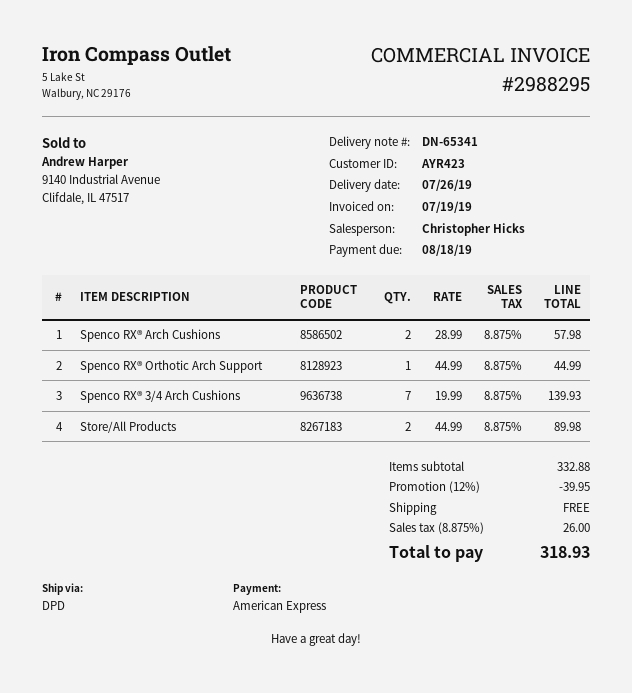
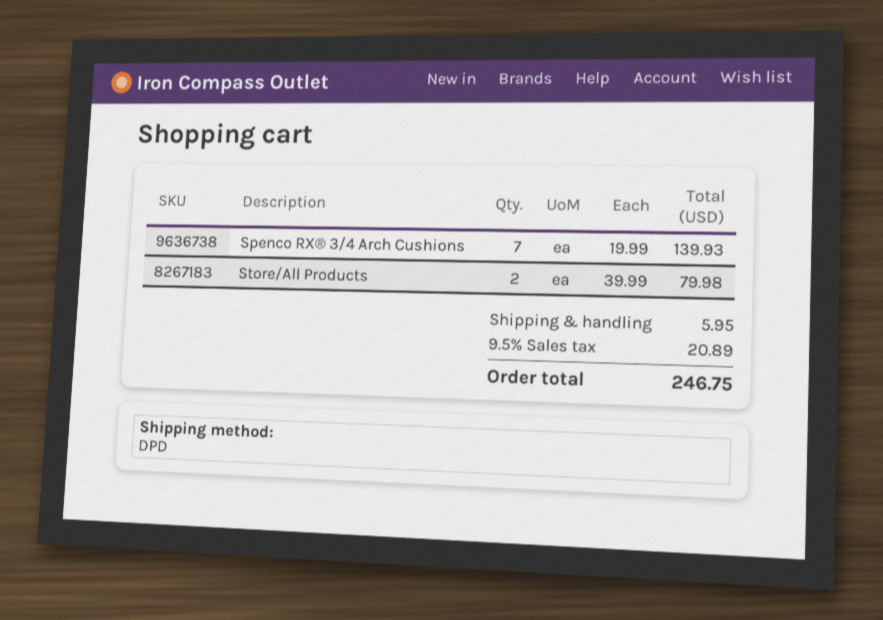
Spenco RX® Arch Cushions: 2 x 28.99 = 57.98 -> none
Spenco RX® Orthotic Arch Support: 1 x 44.99 = 44.99 -> none
Store/All Products: 2 x 44.99 = 89.98 -> 2 x 39.99 = 79.98
discount: 12% = 39.95 -> none
shipping: 0.00 -> 5.95
tax: 8.875% = 26.00 -> 9.5% = 20.89
total: 318.93 -> 246.75

